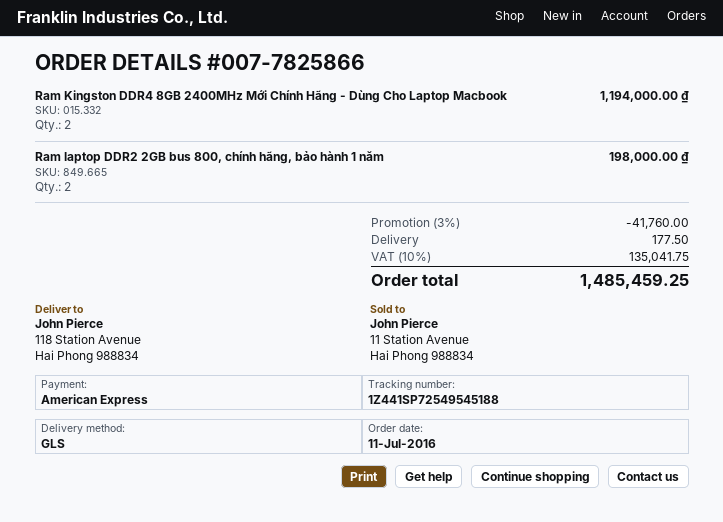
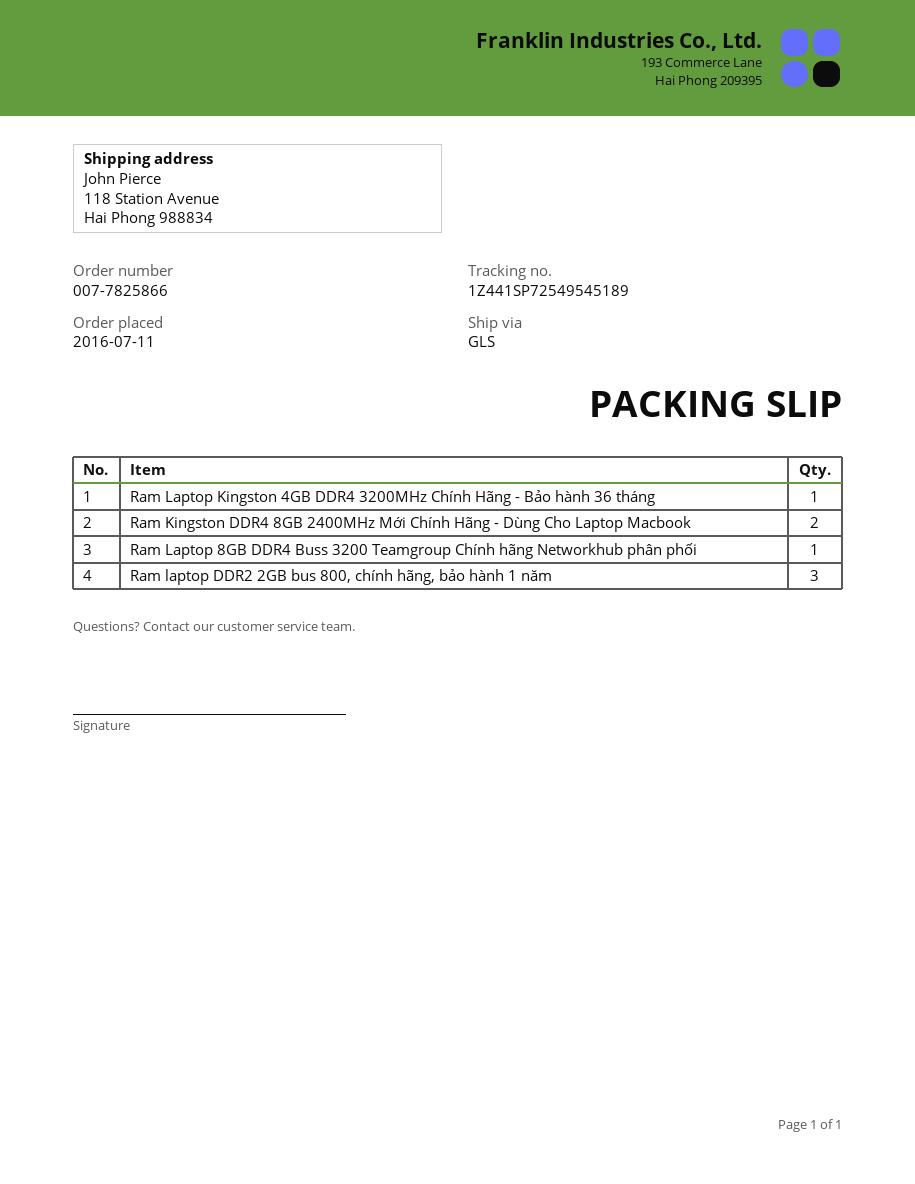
tracking number: 1Z441SP72549545188 -> 1Z441SP72549545189
Ram laptop DDR2 2GB bus 800, chính hãng, bảo hành 1 năm: 2 -> 3
Ram Laptop Kingston 4GB DDR4 3200MHz Chính Hãng - Bảo hành 36 tháng: none -> 1
Ram Laptop 8GB DDR4 Buss 3200 Teamgroup Chính hãng Networkhub phân phối: none -> 1

